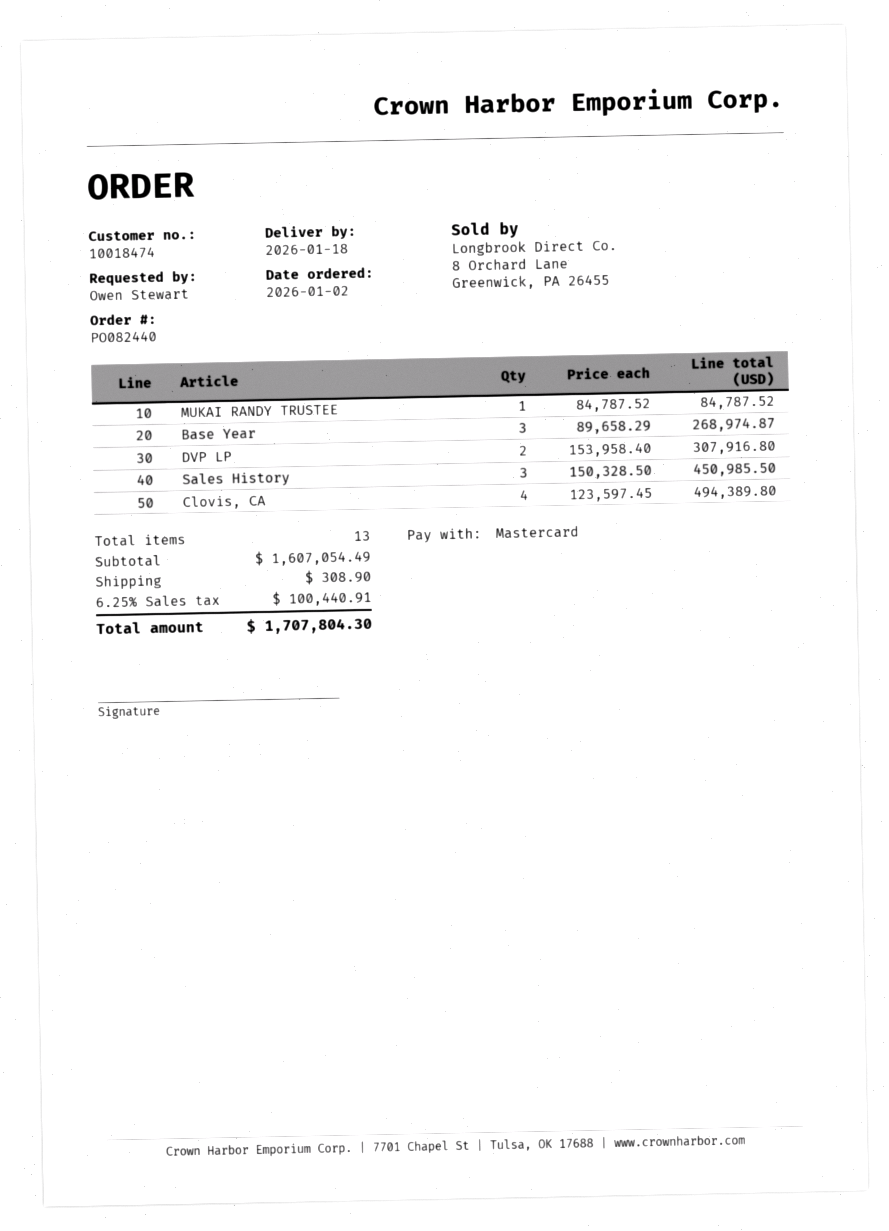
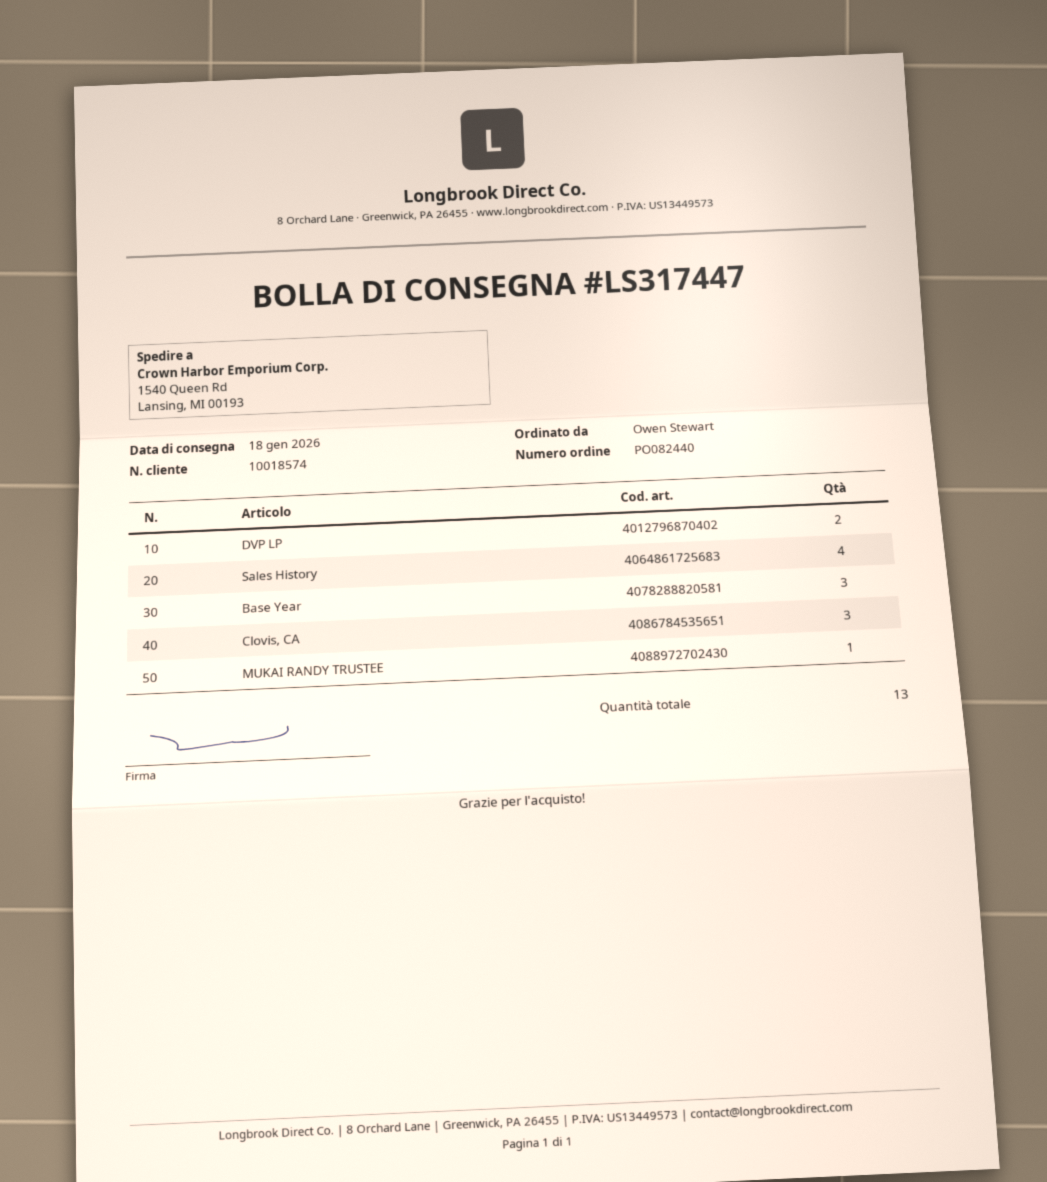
customer number: 10018474 -> 10018574
Sales History: 3 -> 4
Clovis, CA: 4 -> 3

